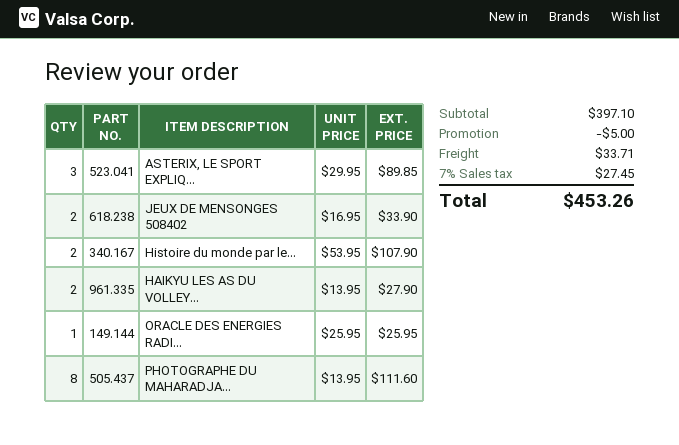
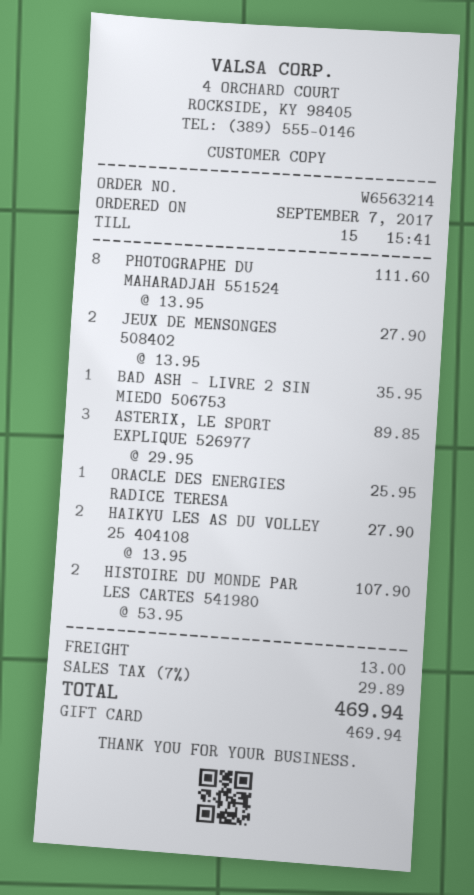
JEUX DE MENSONGES 508402: 2 x 16.95 = 33.90 -> 2 x 13.95 = 27.90
BAD ASH - LIVRE 2 SIN MIEDO 506753: none -> 1 x 35.95 = 35.95
discount: 5.00 -> none
shipping: 33.71 -> 13.00
tax: 7% = 27.45 -> 7% = 29.89
total: 453.26 -> 469.94

